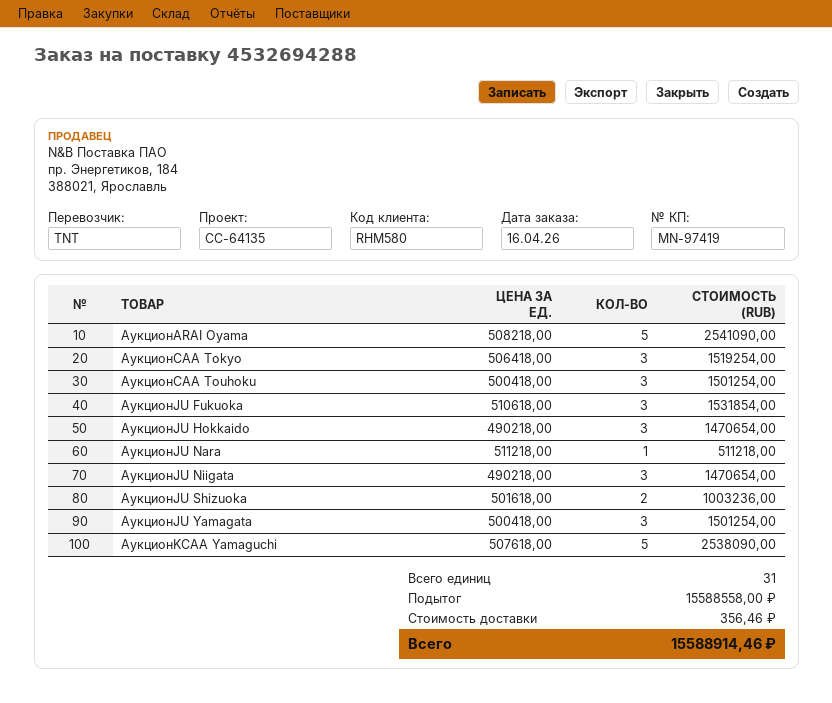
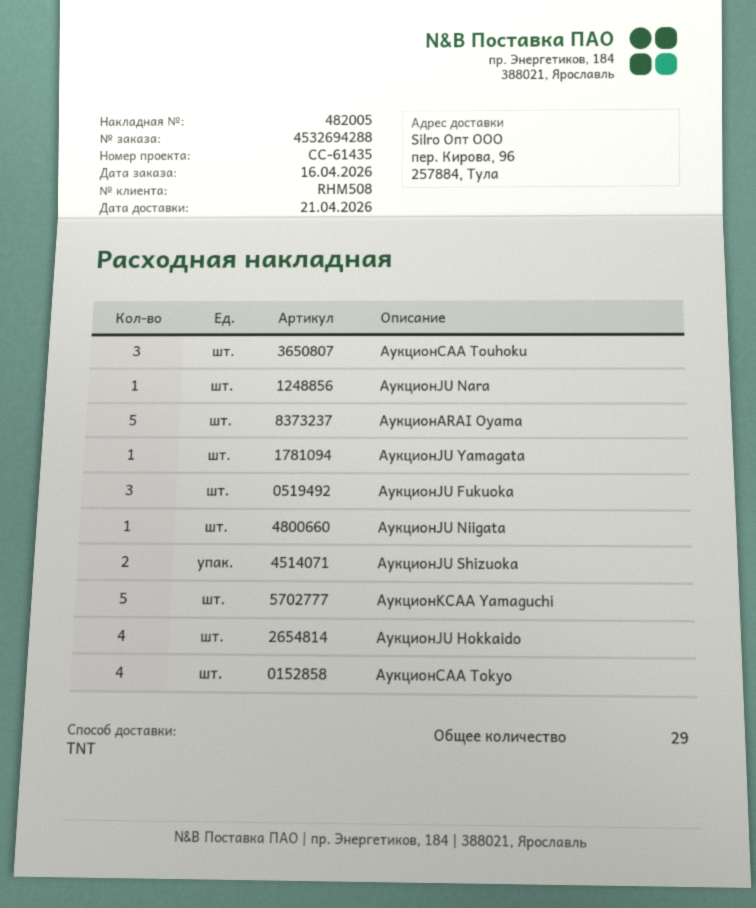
customer number: RHM580 -> RHM508
reference: CC-64135 -> CC-61435
АукционCAA Tokyo: 3 -> 4
АукционJU Hokkaido: 3 -> 4
АукционJU Niigata: 3 -> 1
АукционJU Yamagata: 3 -> 1
total quantity: 31 -> 29

